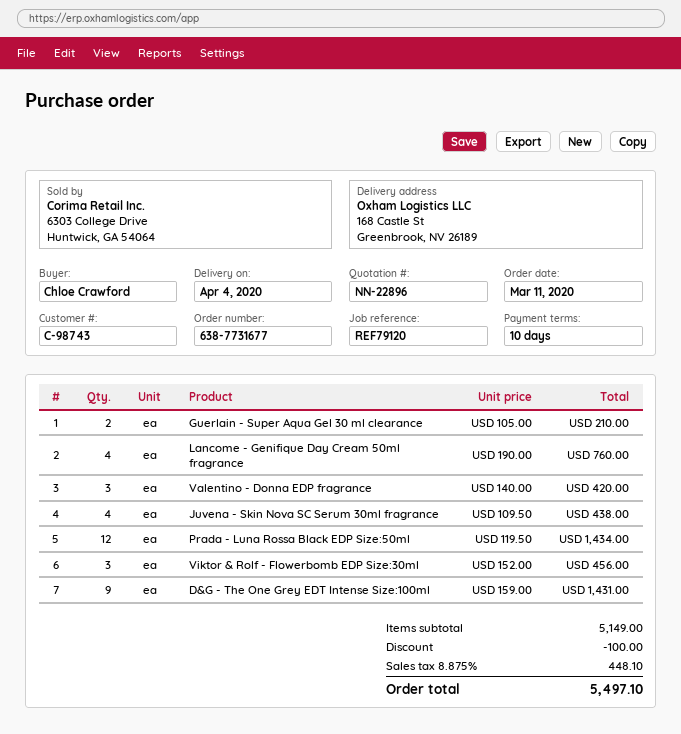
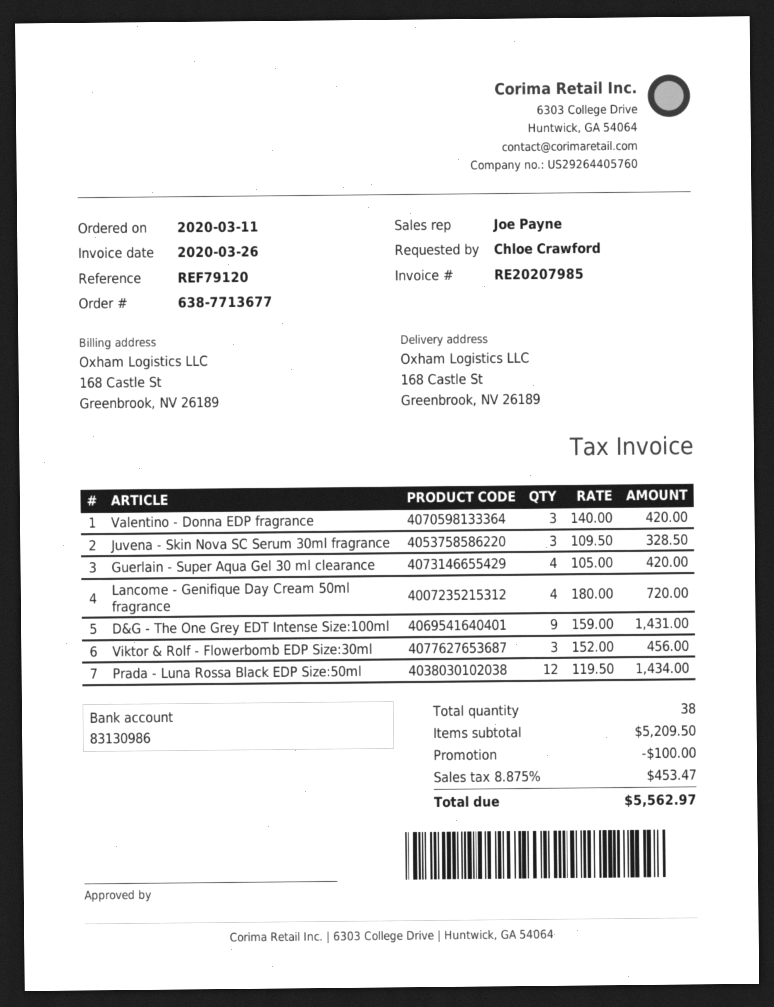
order number: 638-7731677 -> 638-7713677
Guerlain - Super Aqua Gel 30 ml clearance: 2 x 105.00 = 210.00 -> 4 x 105.00 = 420.00
Lancome - Genifique Day Cream 50ml fragrance: 4 x 190.00 = 760.00 -> 4 x 180.00 = 720.00
Juvena - Skin Nova SC Serum 30ml fragrance: 4 x 109.50 = 438.00 -> 3 x 109.50 = 328.50
subtotal: 5149.00 -> 5209.50
tax: 8.875% = 448.10 -> 8.875% = 453.47
total: 5497.10 -> 5562.97

